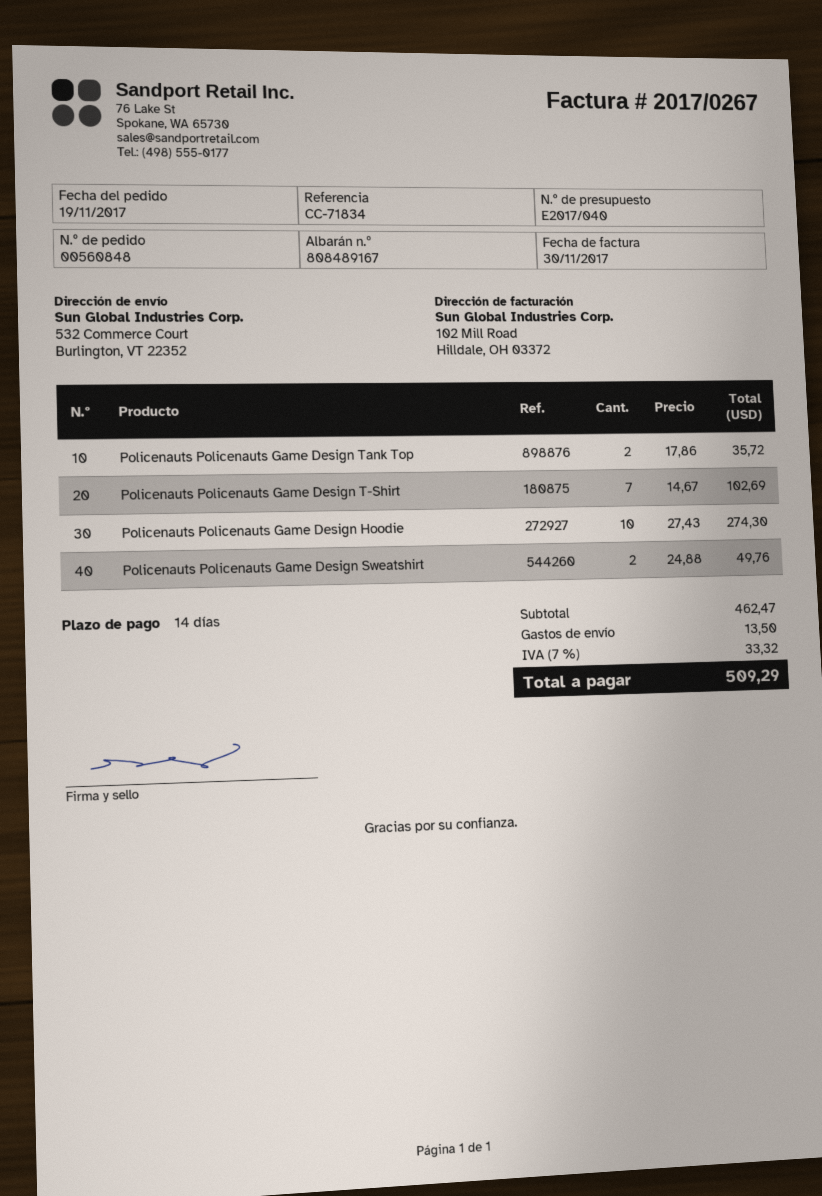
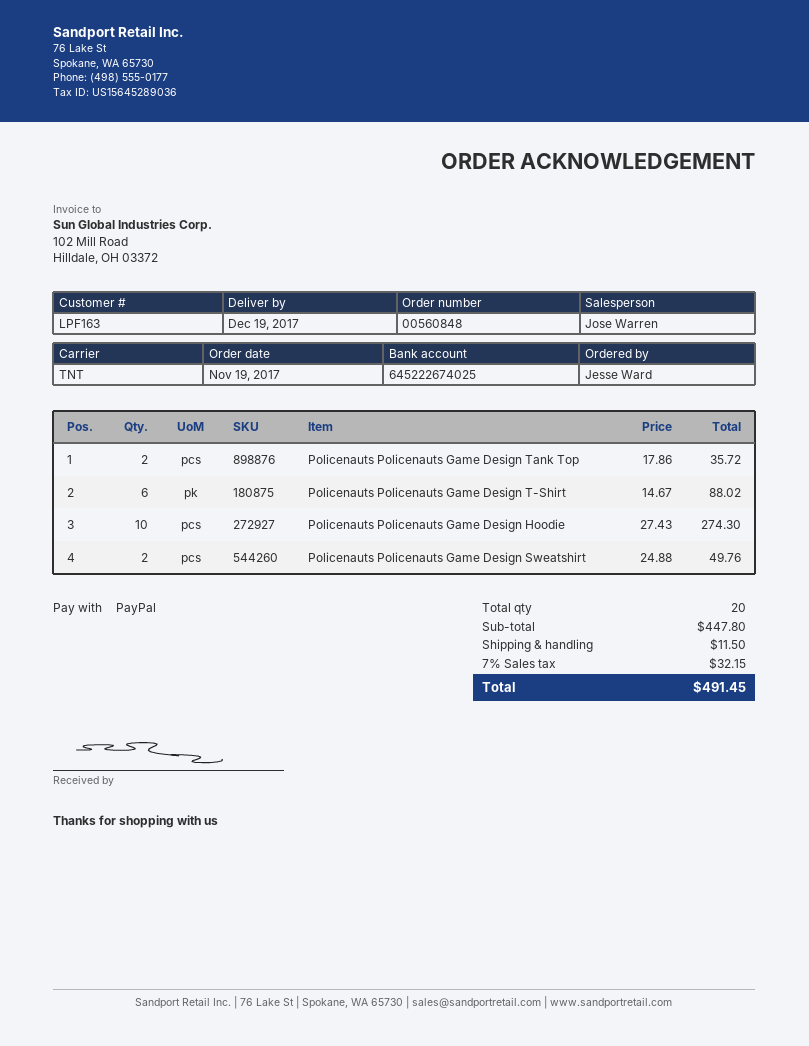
Policenauts Policenauts Game Design T-Shirt: 7 x 14.67 = 102.69 -> 6 x 14.67 = 88.02
subtotal: 462.47 -> 447.80
shipping: 13.50 -> 11.50
tax: 7% = 33.32 -> 7% = 32.15
total: 509.29 -> 491.45

